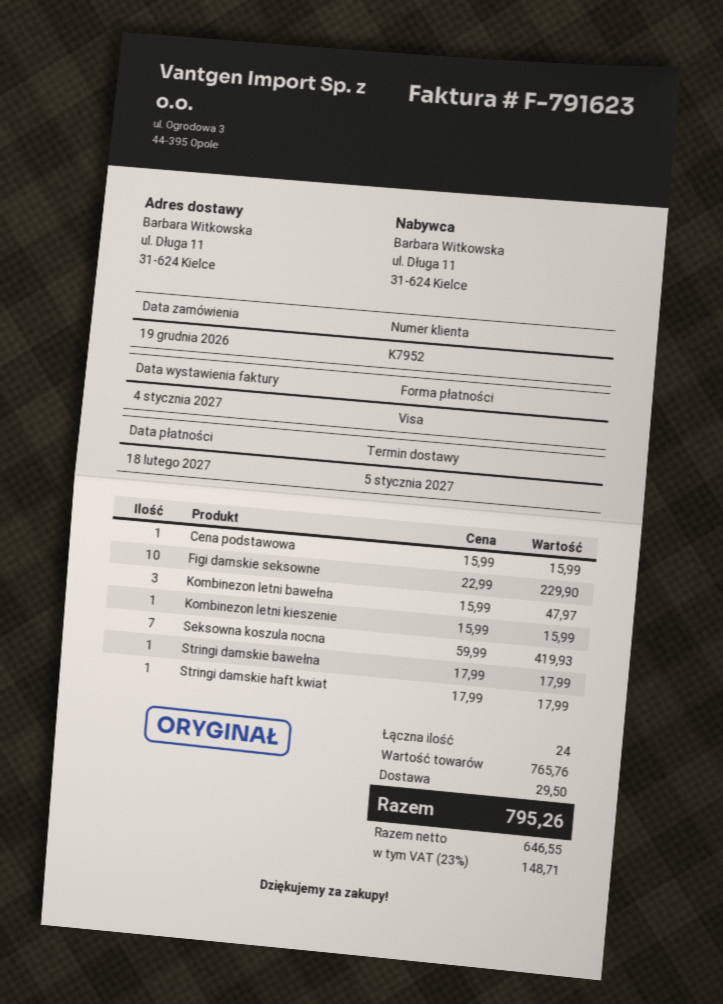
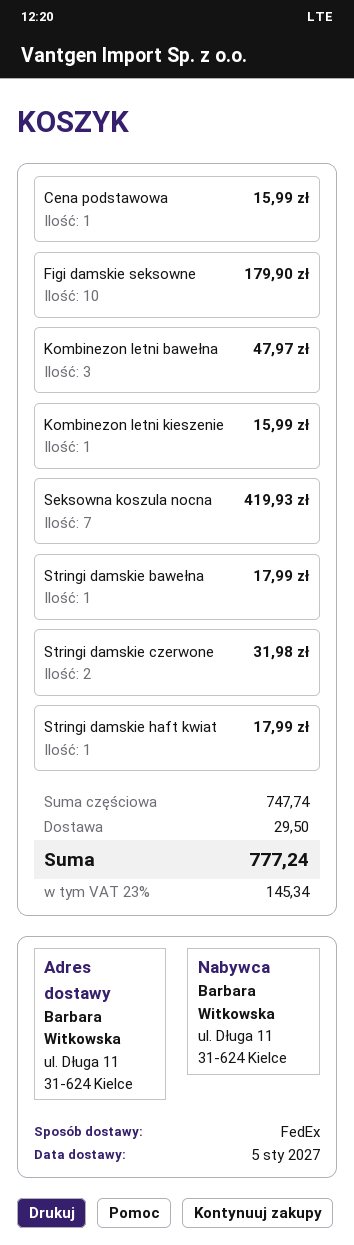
Figi damskie seksowne: 10 for 229.90 -> 10 for 179.90
Stringi damskie czerwone: none -> 2 for 31.98
subtotal: 765.76 -> 747.74
tax: 23% = 148.71 -> 23% = 145.34
total: 795.26 -> 777.24

